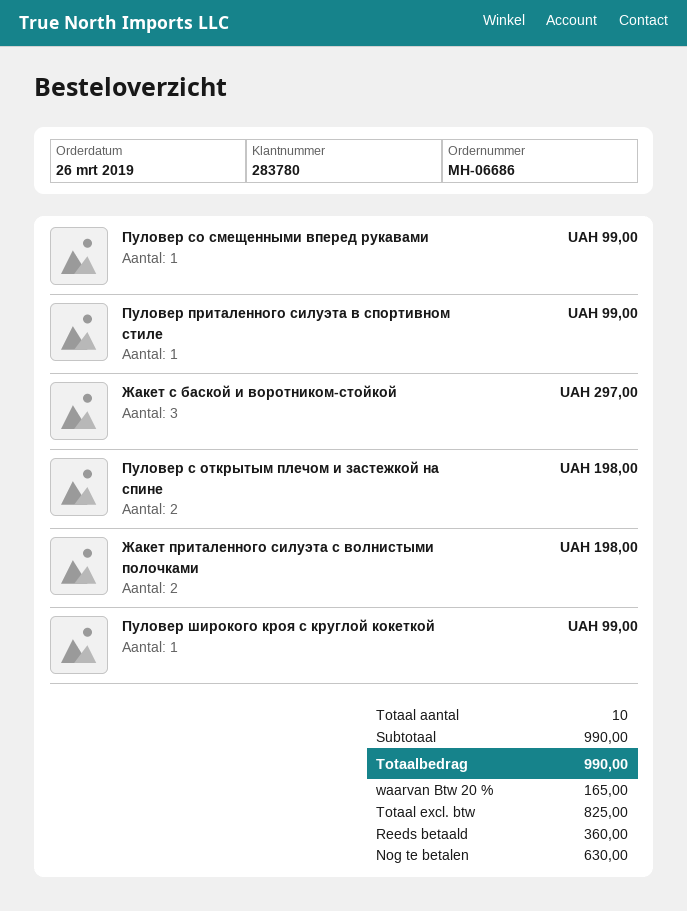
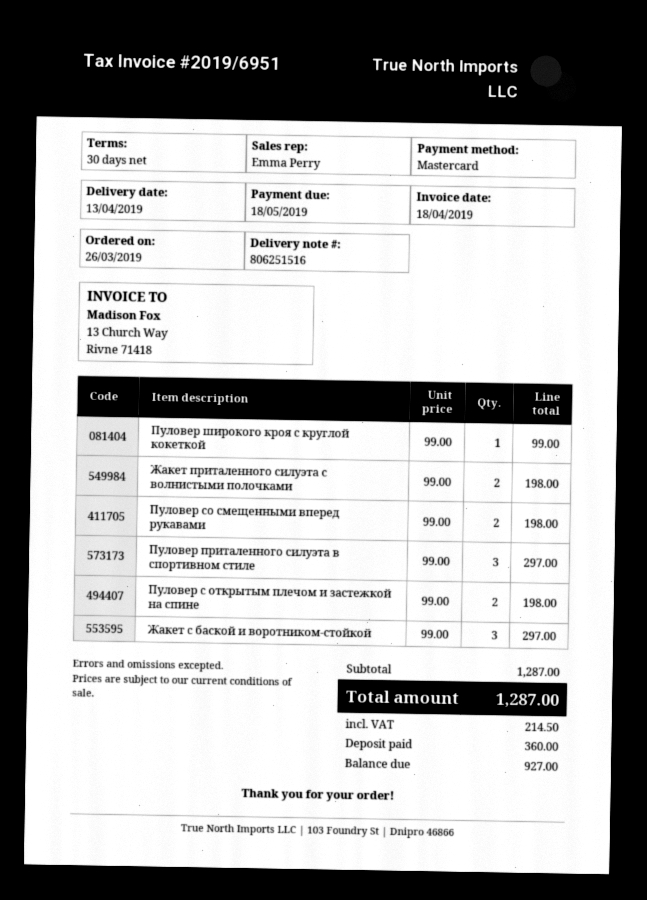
Пуловер со смещенными вперед рукавами: 1 for 99.00 -> 2 for 198.00
Пуловер приталенного силуэта в спортивном стиле: 1 for 99.00 -> 3 for 297.00
subtotal: 990.00 -> 1287.00
tax: 165.00 -> 214.50
total: 990.00 -> 1287.00
balance: 630.00 -> 927.00

